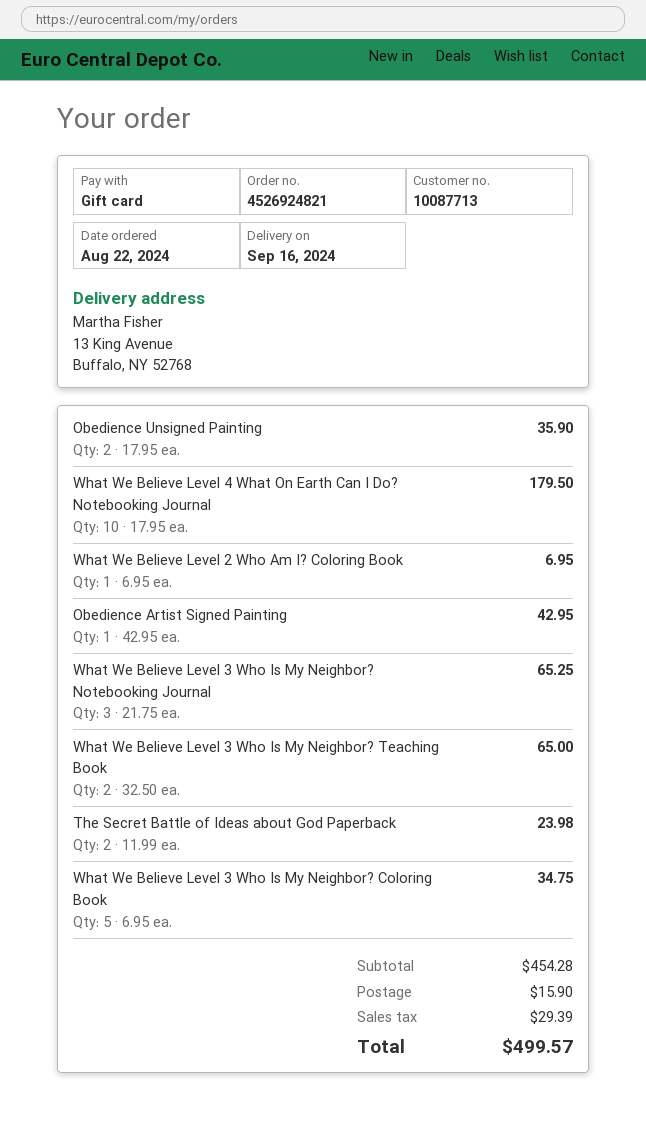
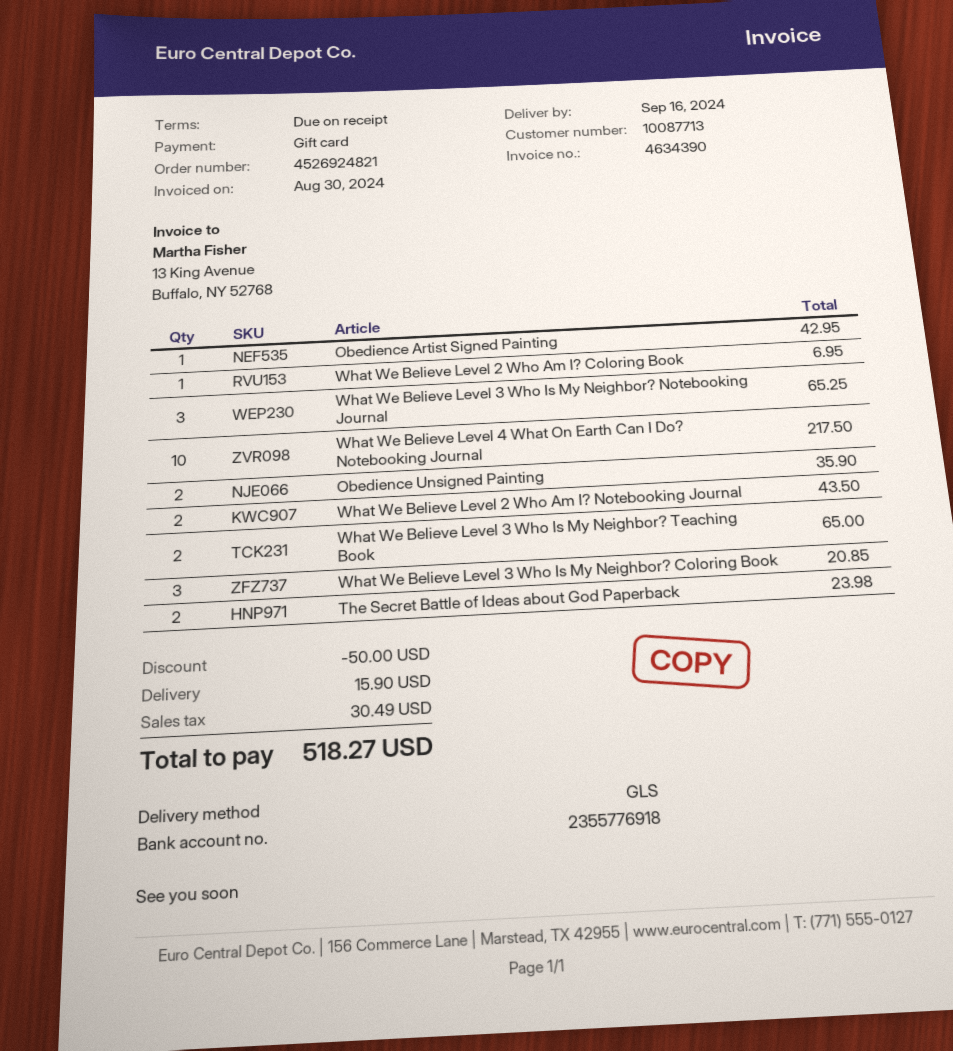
What We Believe Level 4 What On Earth Can I Do? Notebooking Journal: 10 for 179.50 -> 10 for 217.50
What We Believe Level 3 Who Is My Neighbor? Coloring Book: 5 for 34.75 -> 3 for 20.85
What We Believe Level 2 Who Am I? Notebooking Journal: none -> 2 for 43.50
discount: none -> 50.00
tax: 29.39 -> 30.49
total: 499.57 -> 518.27

